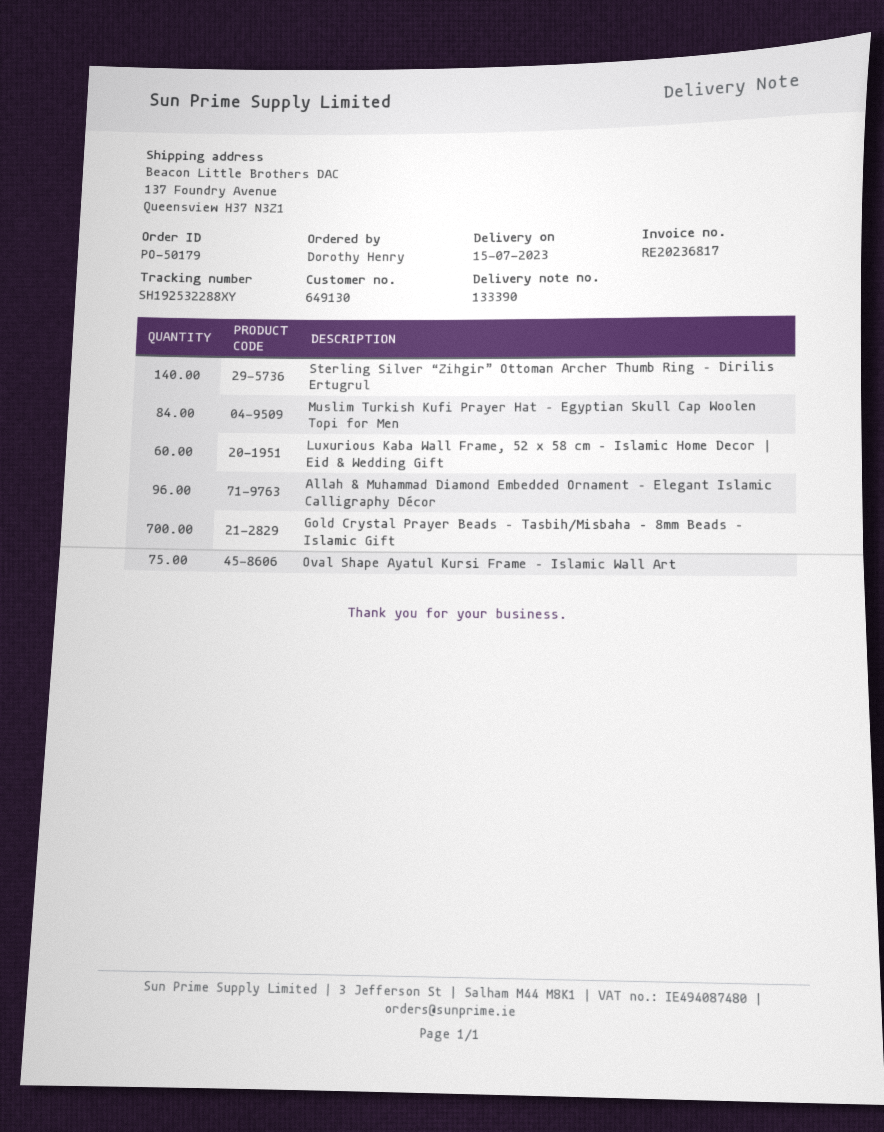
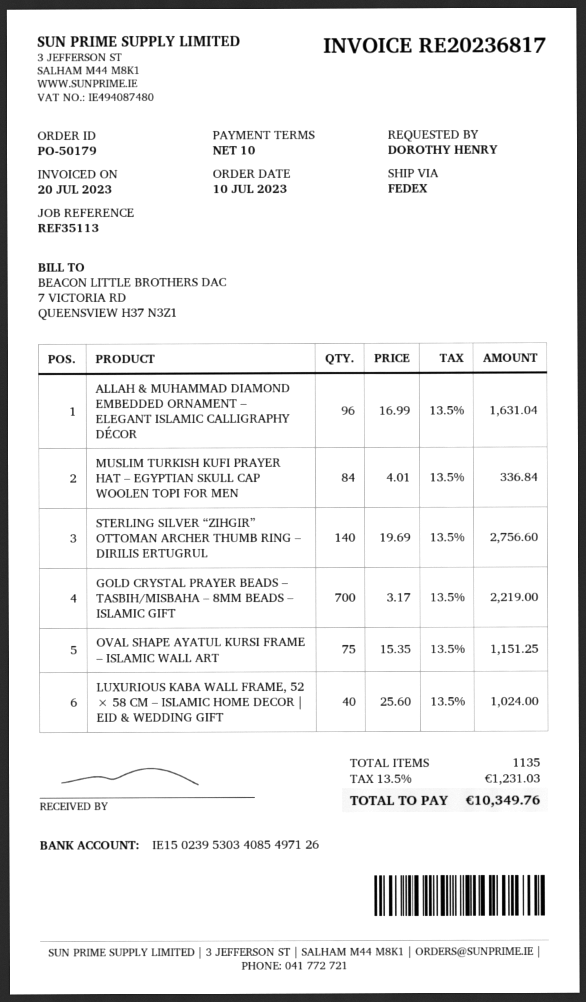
Luxurious Kaba Wall Frame, 52 × 58 cm – Islamic Home Decor | Eid & Wedding Gift: 60 -> 40

